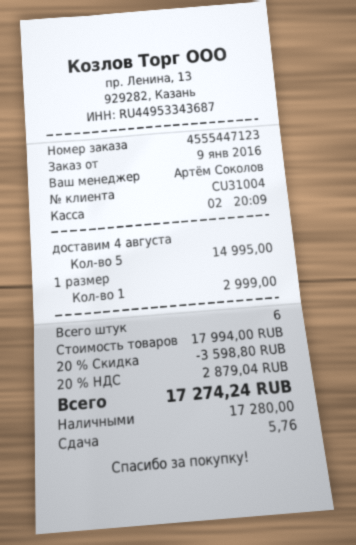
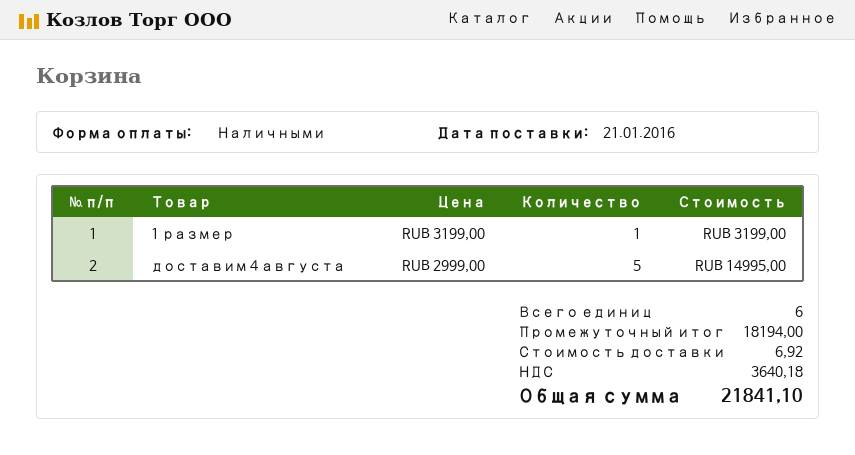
1 размер: 1 for 2999.00 -> 1 for 3199.00
subtotal: 17994.00 -> 18194.00
discount: 20% = 3598.80 -> none
shipping: none -> 6.92
tax: 2879.04 -> 3640.18
total: 17274.24 -> 21841.10

